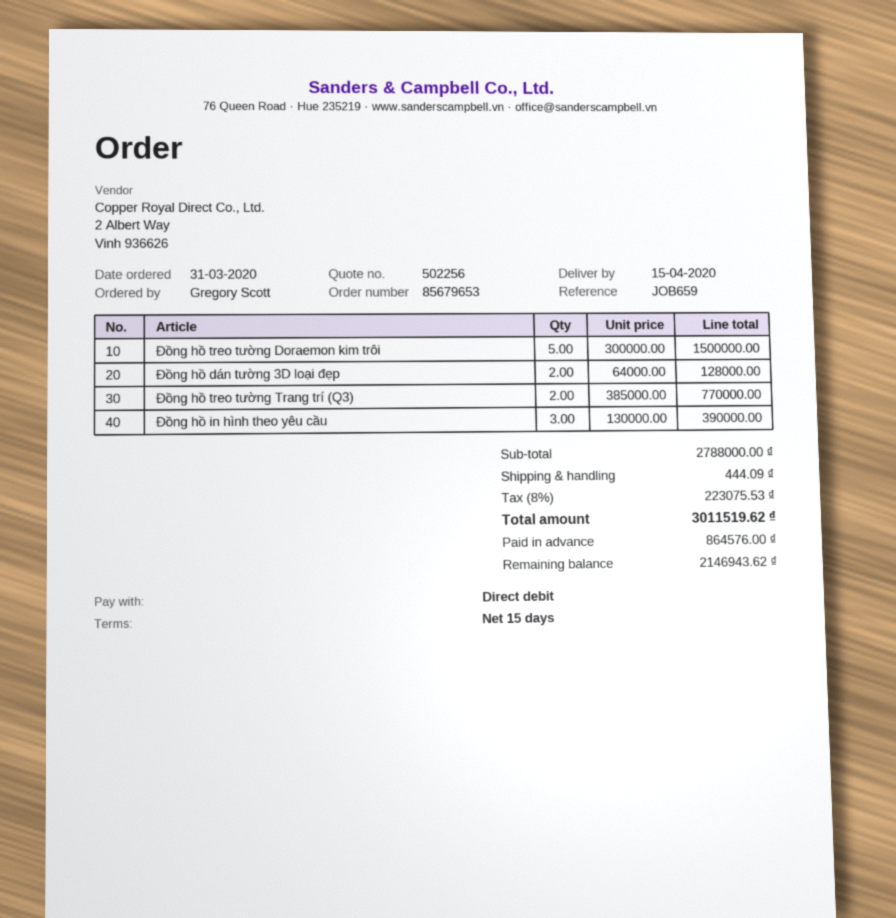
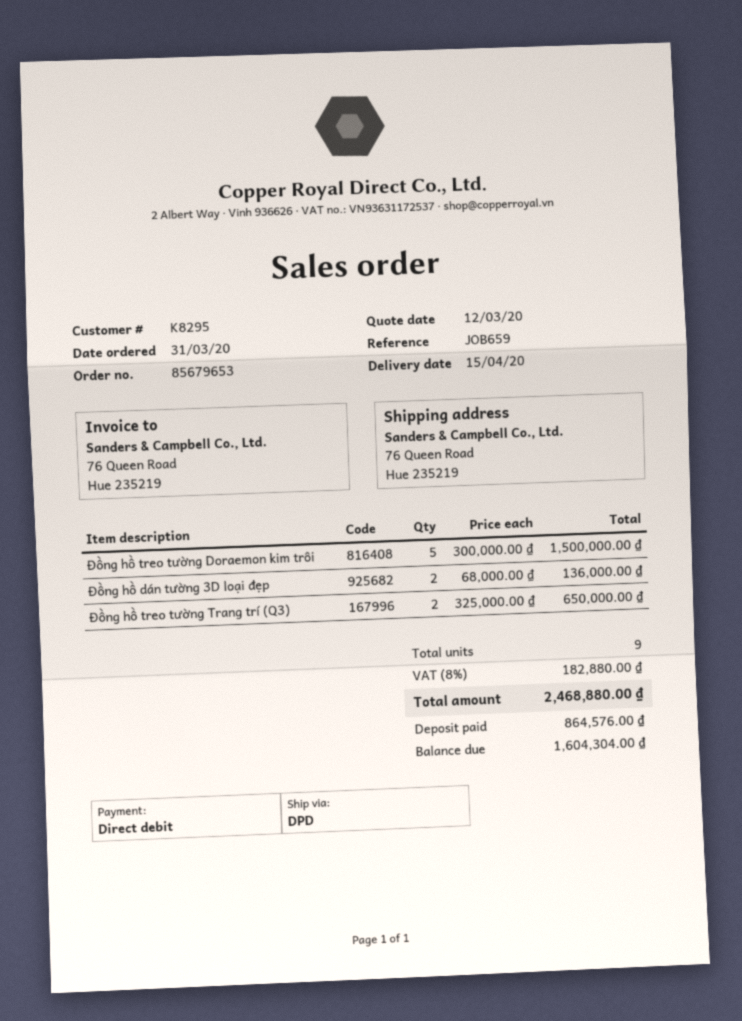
Đồng hồ dán tường 3D loại đẹp: 2 x 64000.00 = 128000.00 -> 2 x 68000.00 = 136000.00
Đồng hồ treo tường Trang trí (Q3): 2 x 385000.00 = 770000.00 -> 2 x 325000.00 = 650000.00
Đồng hồ in hình theo yêu cầu: 3 x 130000.00 = 390000.00 -> none
shipping: 444.09 -> none
tax: 8% = 223075.53 -> 8% = 182880.00
total: 3011519.62 -> 2468880.00
balance: 2146943.62 -> 1604304.00

